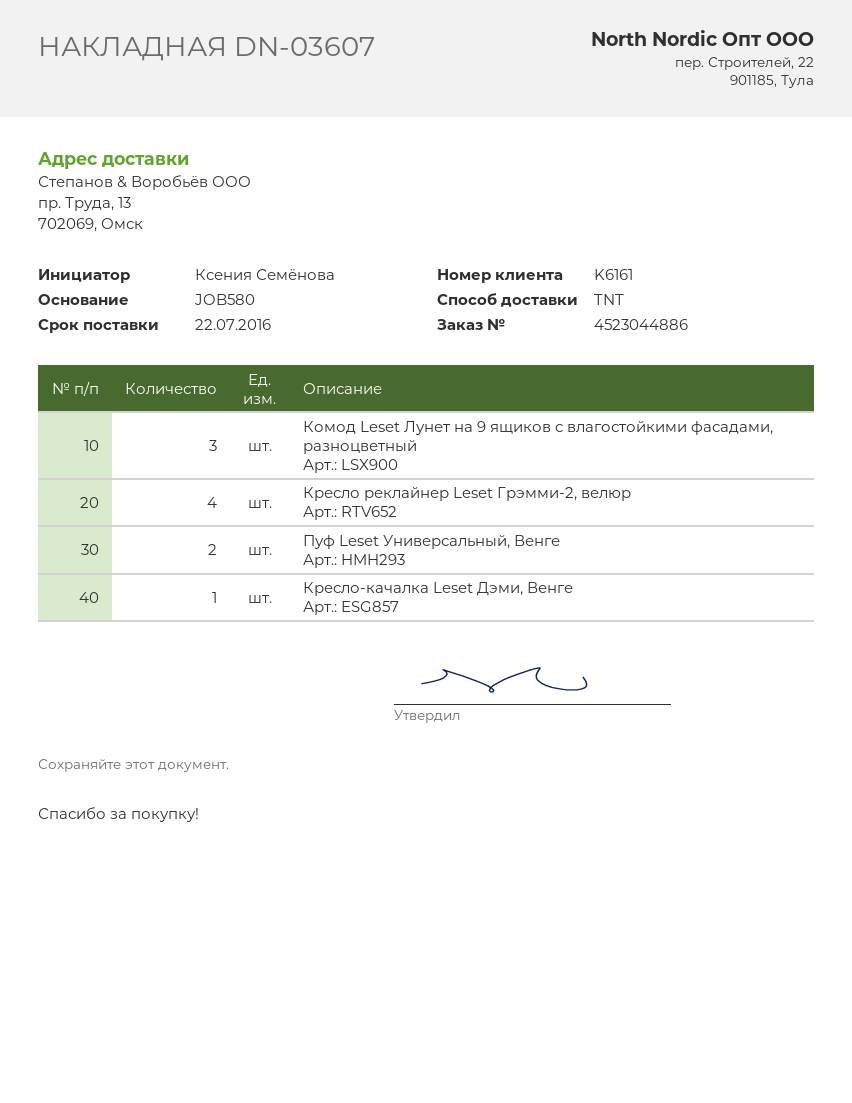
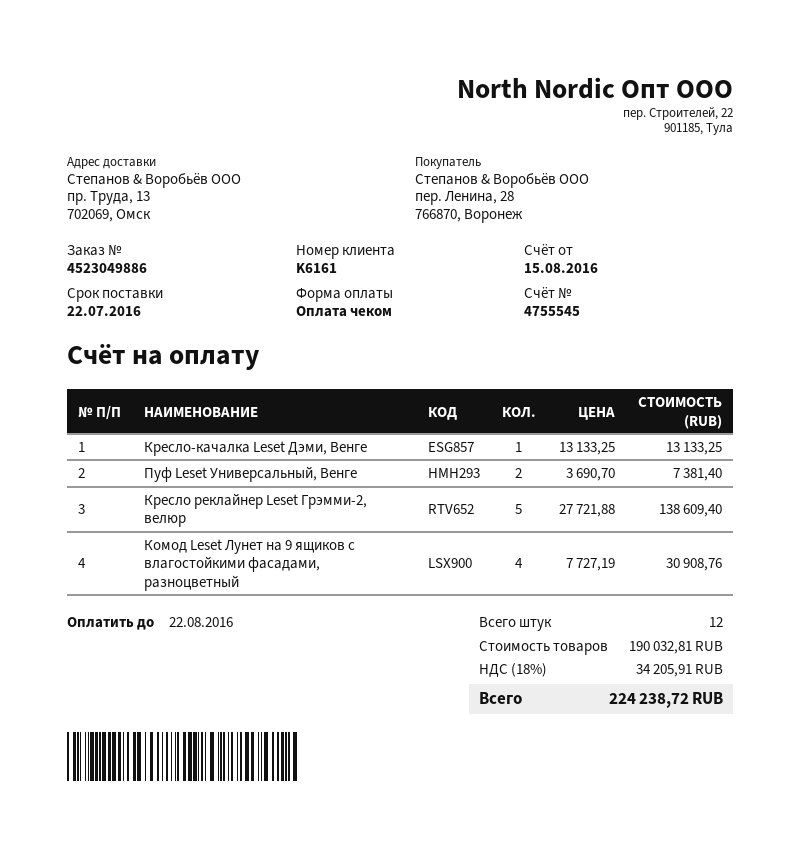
order number: 4523044886 -> 4523049886
Комод Leset Лунет на 9 ящиков с влагостойкими фасадами, разноцветный: 3 -> 4
Кресло реклайнер Leset Грэмми-2, велюр: 4 -> 5

